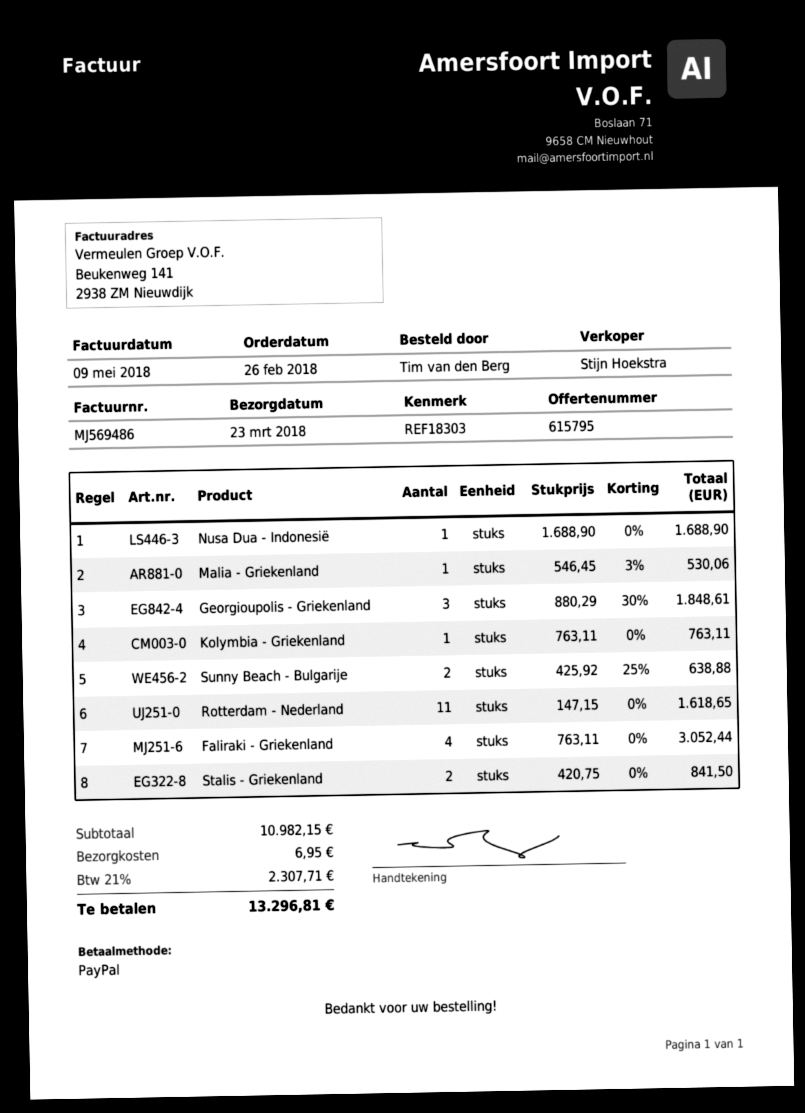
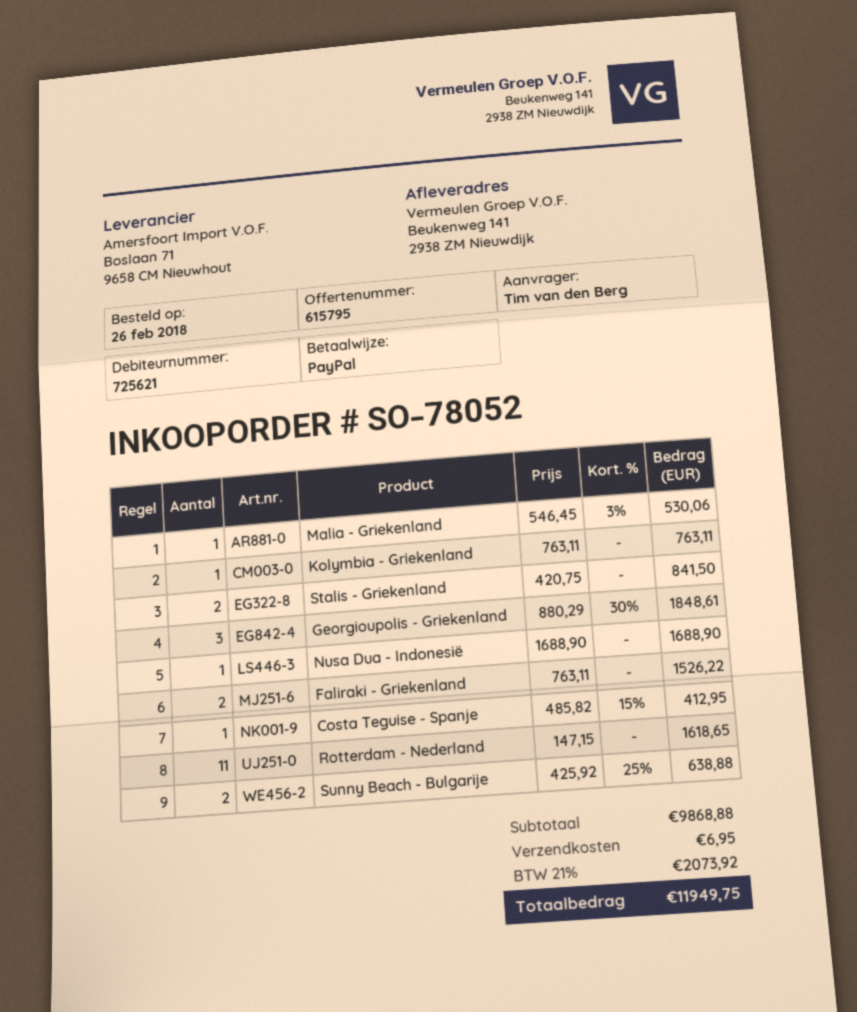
Faliraki - Griekenland: 4 x 763.11 = 3052.44 -> 2 x 763.11 = 1526.22
Costa Teguise - Spanje: none -> 1 x 485.82 - 15% = 412.95
subtotal: 10982.15 -> 9868.88
tax: 21% = 2307.71 -> 21% = 2073.92
total: 13296.81 -> 11949.75

